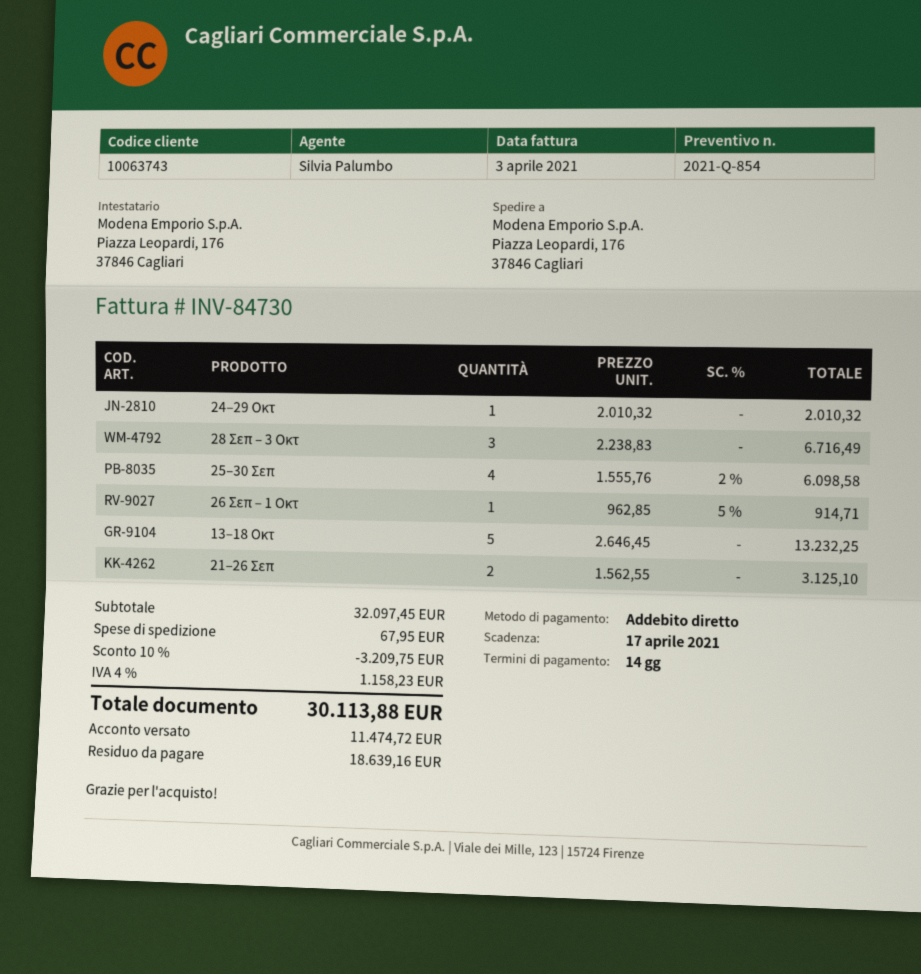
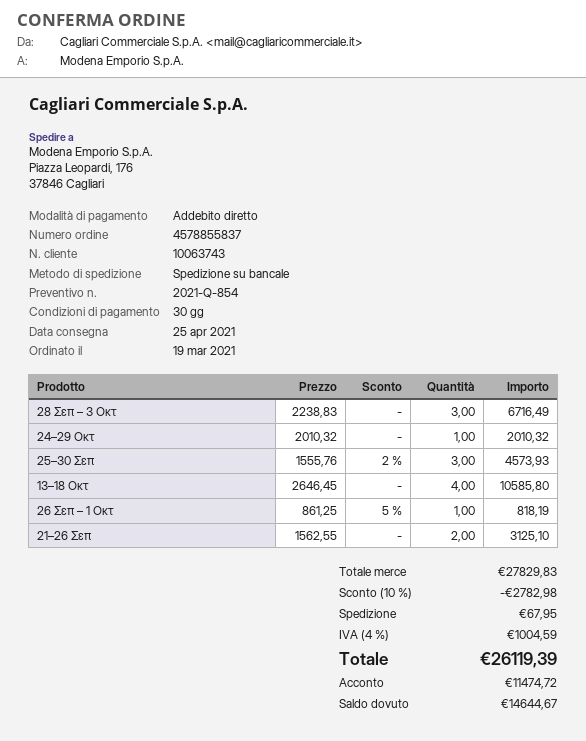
payment terms: 14 days -> 30 days
25–30 Σεπ: 4 x 1555.76 - 2% = 6098.58 -> 3 x 1555.76 - 2% = 4573.93
26 Σεπ – 1 Οκτ: 1 x 962.85 - 5% = 914.71 -> 1 x 861.25 - 5% = 818.19
13–18 Οκτ: 5 x 2646.45 = 13232.25 -> 4 x 2646.45 = 10585.80
subtotal: 32097.45 -> 27829.83
discount: 10% = 3209.75 -> 10% = 2782.98
tax: 4% = 1158.23 -> 4% = 1004.59
total: 30113.88 -> 26119.39
balance: 18639.16 -> 14644.67

